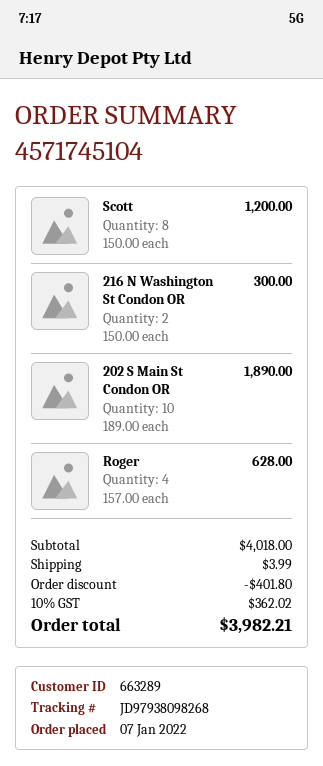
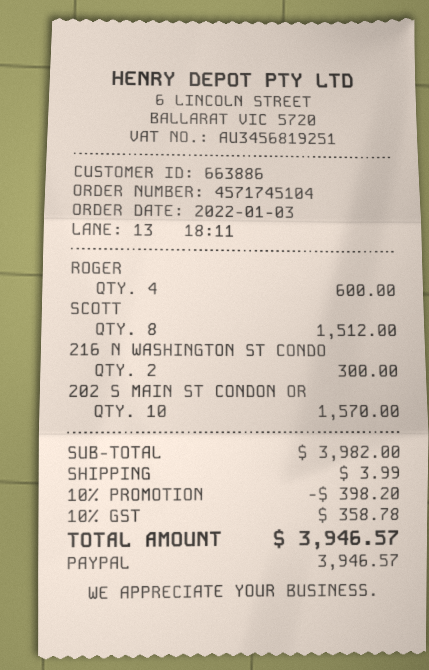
order date: 2022-01-07 -> 2022-01-03
customer number: 663289 -> 663886
Scott: 8 for 1200.00 -> 8 for 1512.00
202 S Main St Condon OR: 10 for 1890.00 -> 10 for 1570.00
Roger: 4 for 628.00 -> 4 for 600.00
subtotal: 4018.00 -> 3982.00
discount: 401.80 -> 398.20
tax: 10% = 362.02 -> 10% = 358.78
total: 3982.21 -> 3946.57

